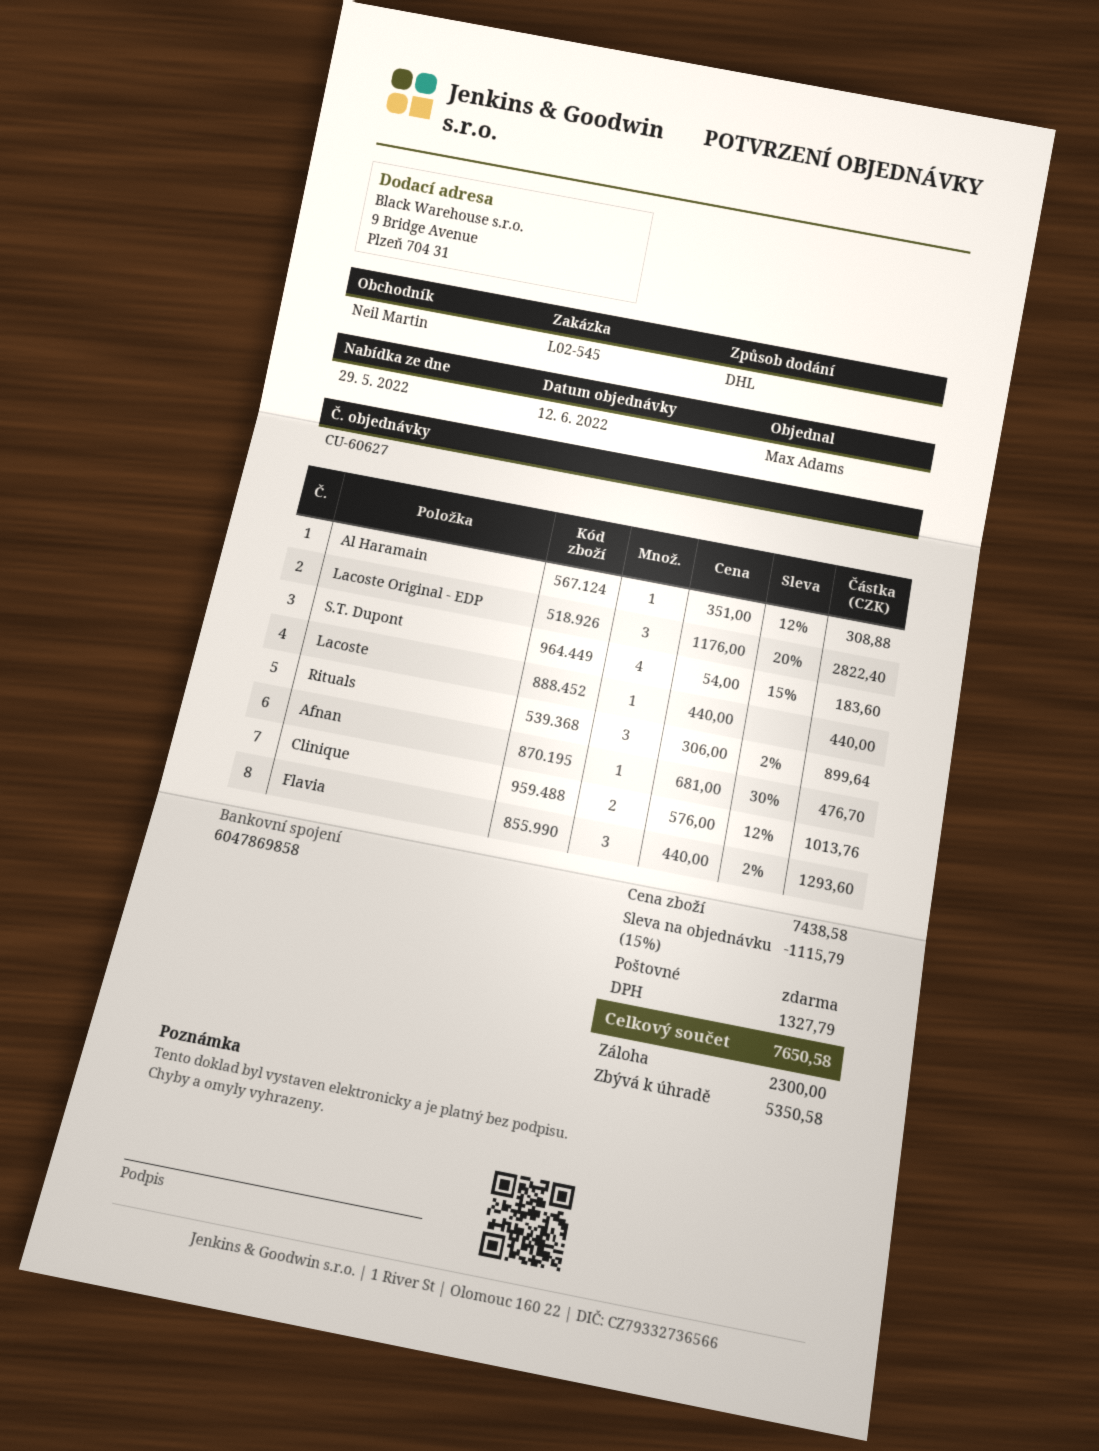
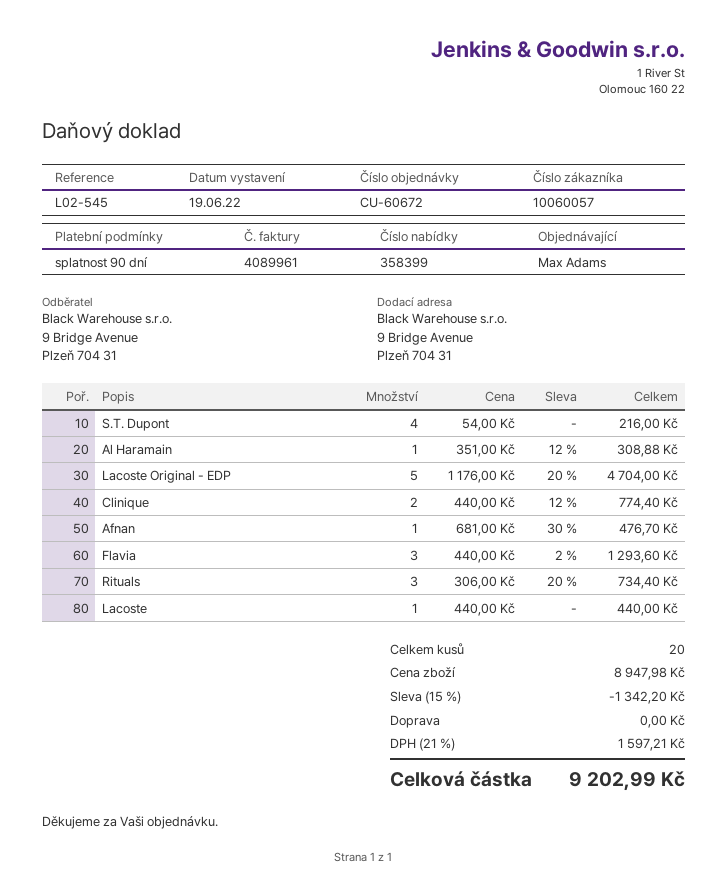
order number: CU-60627 -> CU-60672
Lacoste Original - EDP: 3 x 1176.00 - 20% = 2822.40 -> 5 x 1176.00 - 20% = 4704.00
S.T. Dupont: 4 x 54.00 - 15% = 183.60 -> 4 x 54.00 = 216.00
Rituals: 3 x 306.00 - 2% = 899.64 -> 3 x 306.00 - 20% = 734.40
Clinique: 2 x 576.00 - 12% = 1013.76 -> 2 x 440.00 - 12% = 774.40
subtotal: 7438.58 -> 8947.98
discount: 15% = 1115.79 -> 15% = 1342.20
tax: 1327.79 -> 1597.21
total: 7650.58 -> 9202.99

